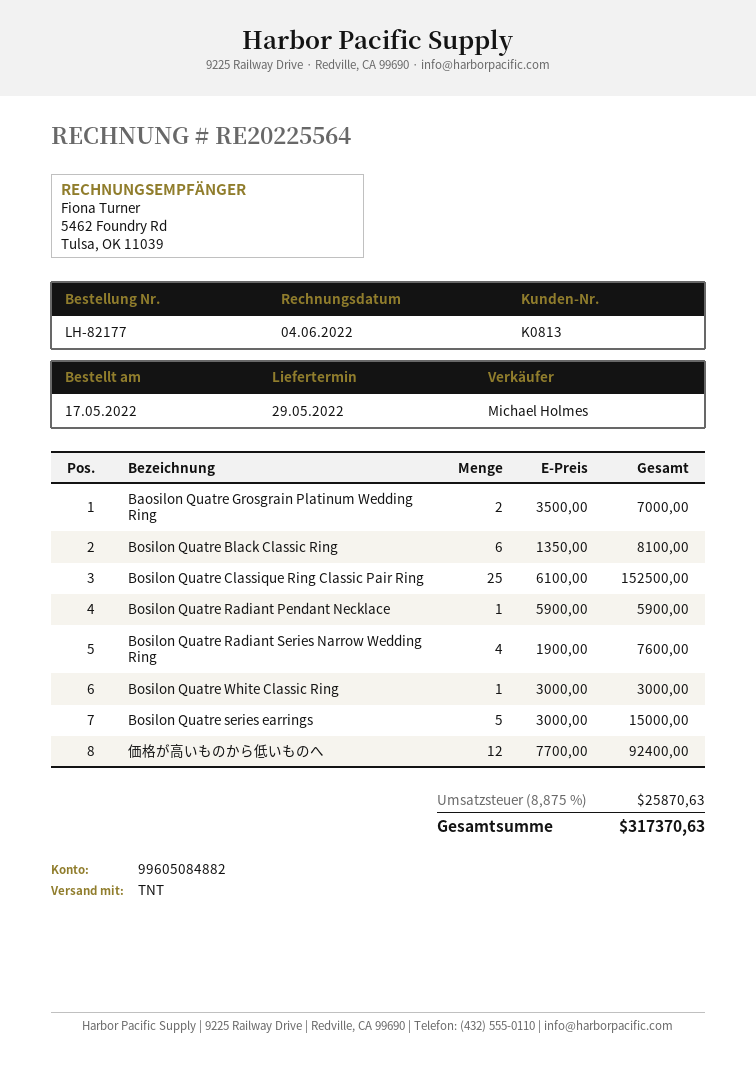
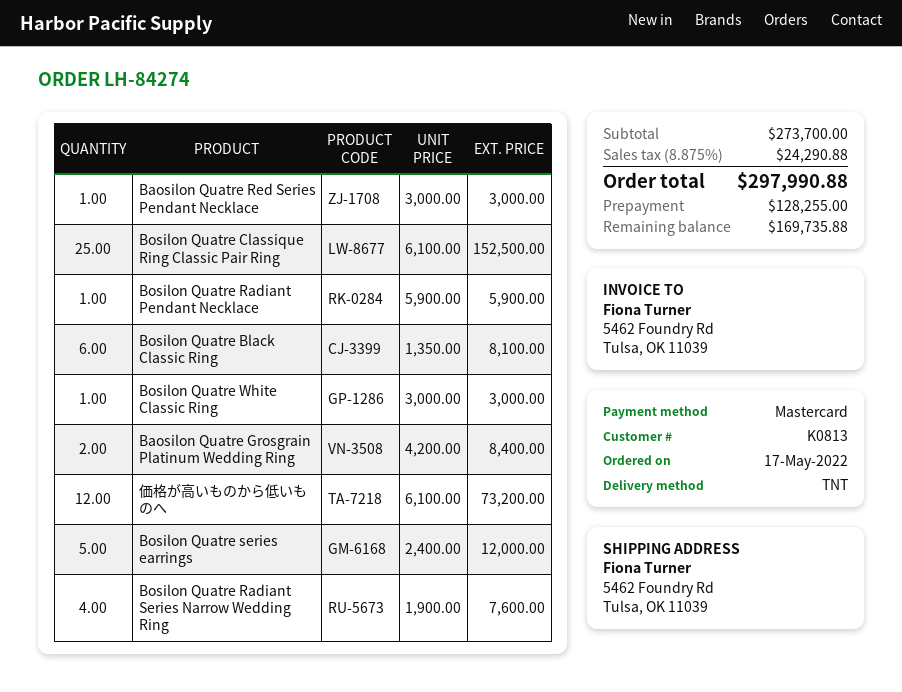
order number: LH-82177 -> LH-84274
Baosilon Quatre Grosgrain Platinum Wedding Ring: 2 x 3500.00 = 7000.00 -> 2 x 4200.00 = 8400.00
Bosilon Quatre series earrings: 5 x 3000.00 = 15000.00 -> 5 x 2400.00 = 12000.00
価格が高いものから低いものへ: 12 x 7700.00 = 92400.00 -> 12 x 6100.00 = 73200.00
Baosilon Quatre Red Series Pendant Necklace: none -> 1 x 3000.00 = 3000.00
tax: 8.875% = 25870.63 -> 8.875% = 24290.88
total: 317370.63 -> 297990.88

